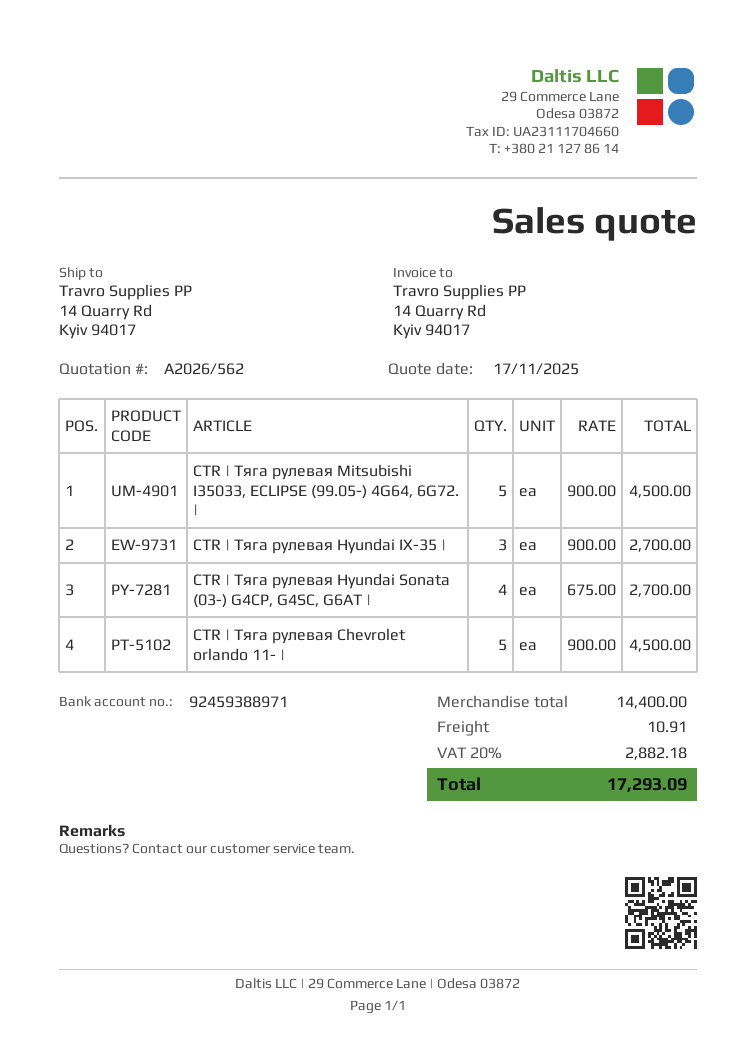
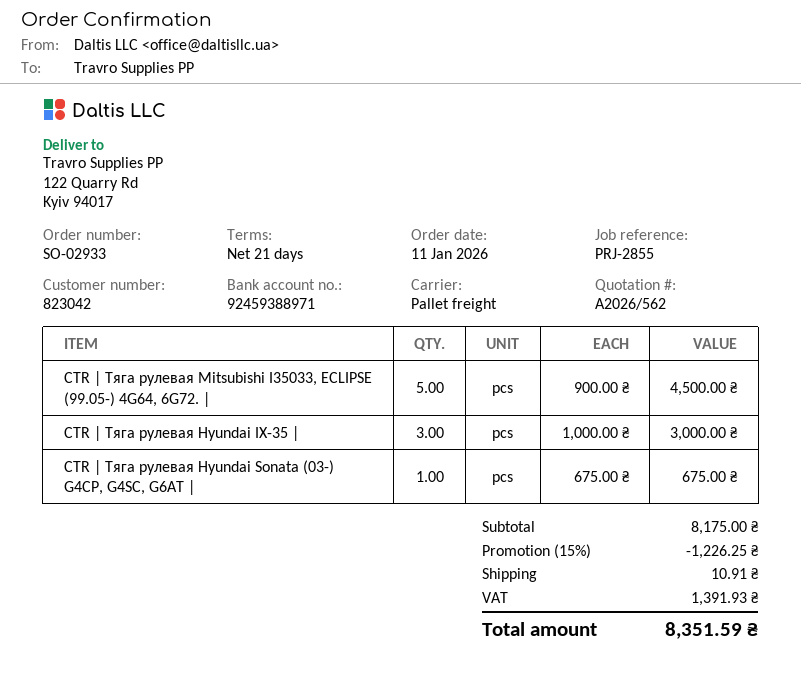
ship to: 14 Quarry Rd, Kyiv 94017 -> 122 Quarry Rd, Kyiv 94017
CTR | Тяга рулевая Hyundai IX-35 |: 3 x 900.00 = 2700.00 -> 3 x 1000.00 = 3000.00
CTR | Тяга рулевая Hyundai Sonata (03-) G4CP, G4SC, G6AT |: 4 x 675.00 = 2700.00 -> 1 x 675.00 = 675.00
CTR | Тяга рулевая Chevrolet orlando 11- |: 5 x 900.00 = 4500.00 -> none
subtotal: 14400.00 -> 8175.00
discount: none -> 15% = 1226.25
tax: 2882.18 -> 1391.93
total: 17293.09 -> 8351.59

